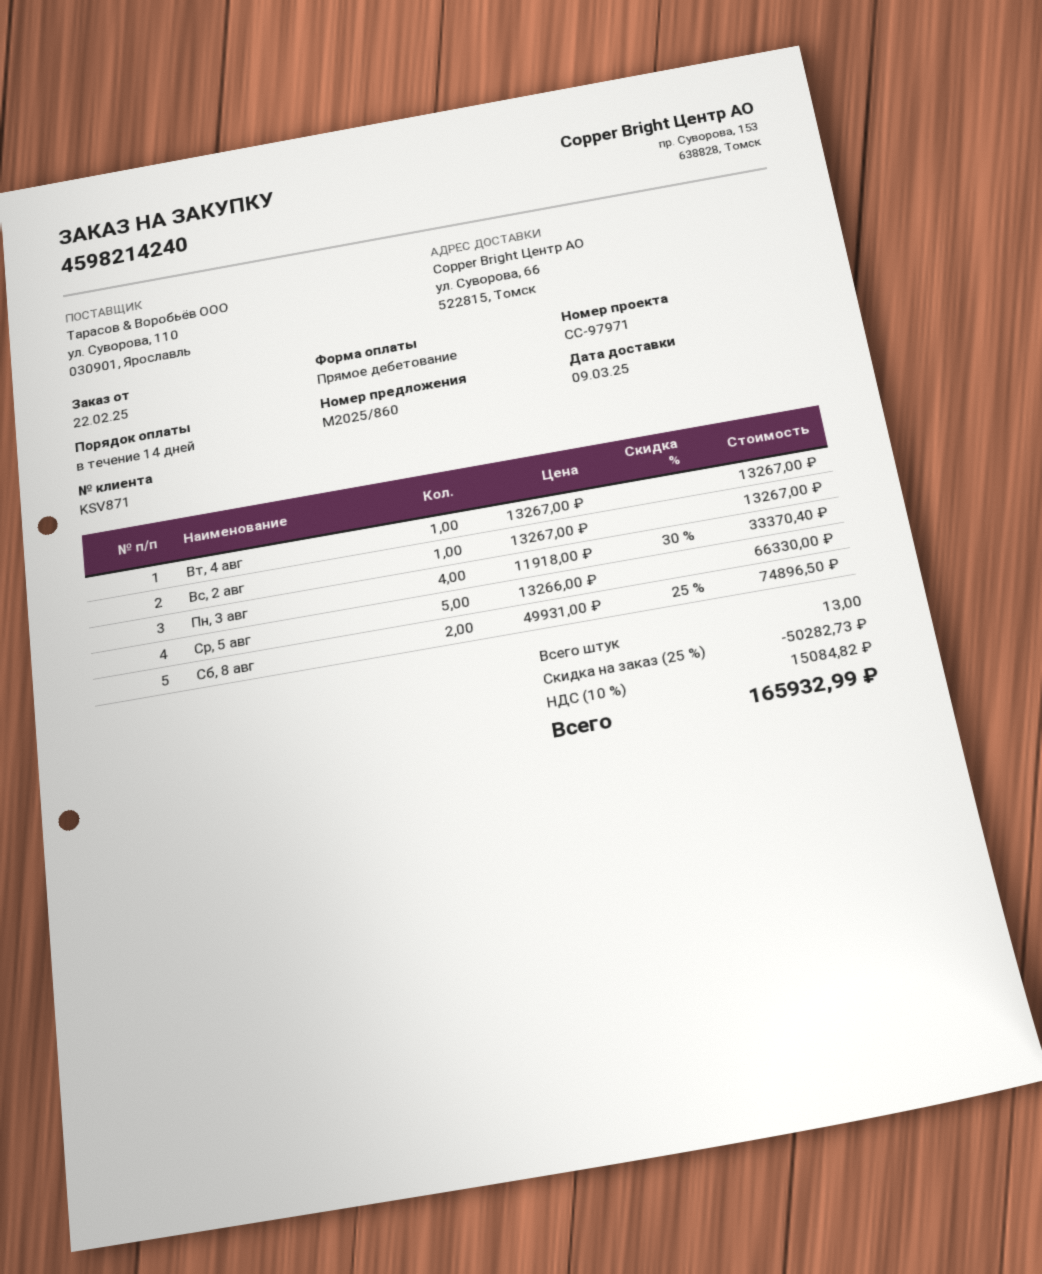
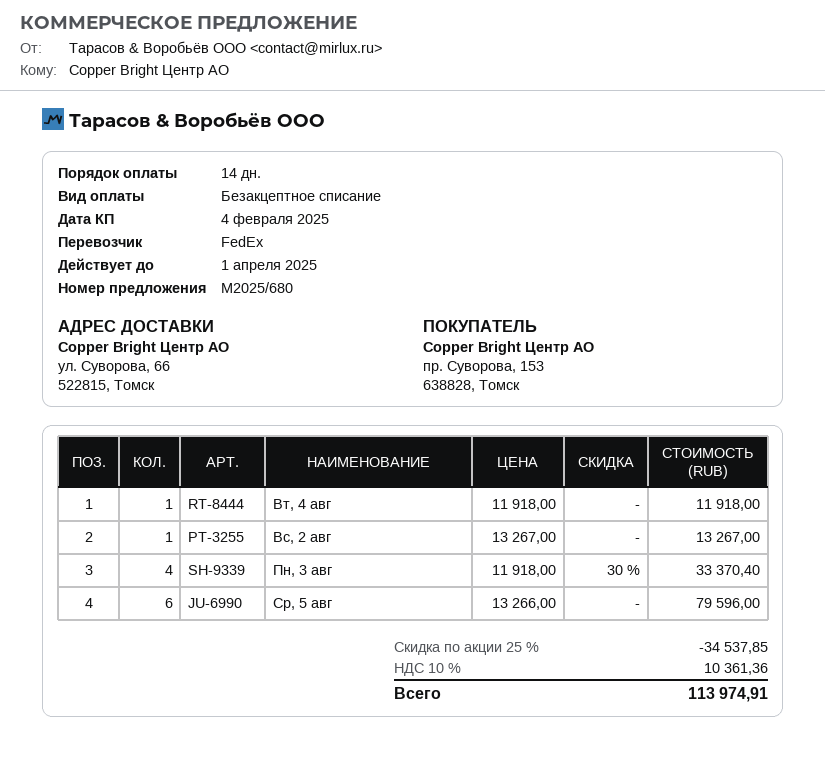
quote number: M2025/860 -> M2025/680
Вт, 4 авг: 1 x 13267.00 = 13267.00 -> 1 x 11918.00 = 11918.00
Ср, 5 авг: 5 x 13266.00 = 66330.00 -> 6 x 13266.00 = 79596.00
Сб, 8 авг: 2 x 49931.00 - 25% = 74896.50 -> none
discount: 25% = 50282.73 -> 25% = 34537.85
tax: 10% = 15084.82 -> 10% = 10361.36
total: 165932.99 -> 113974.91

